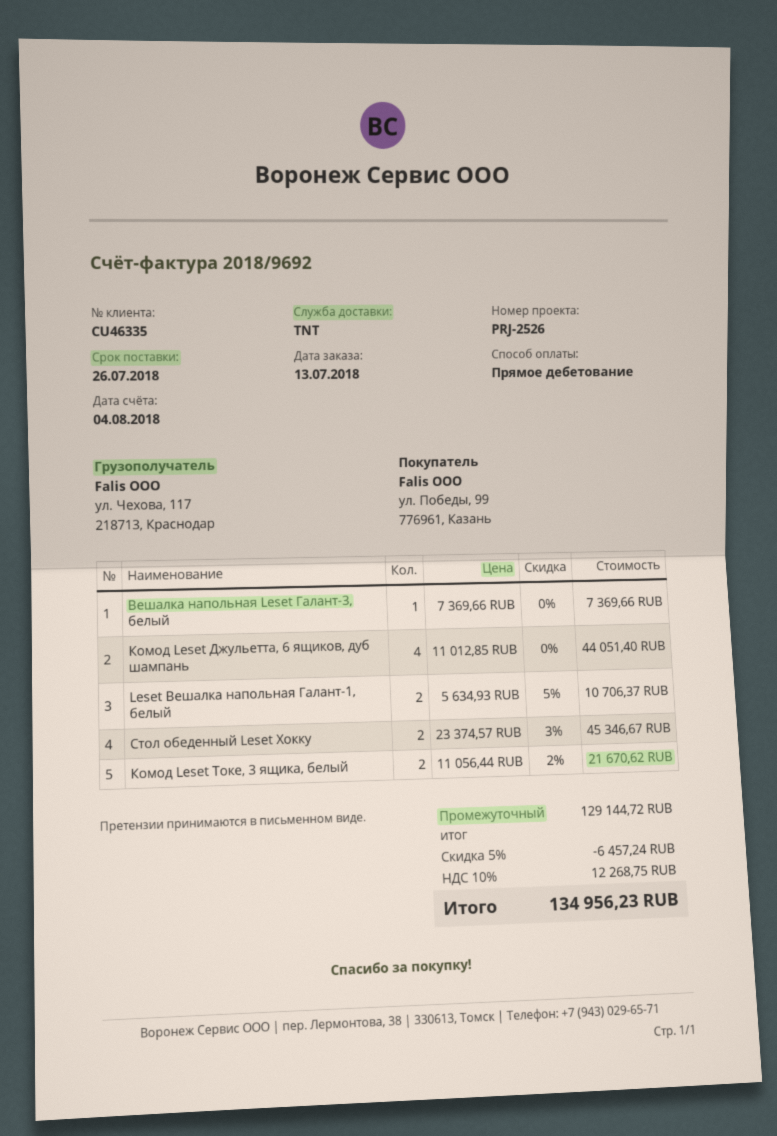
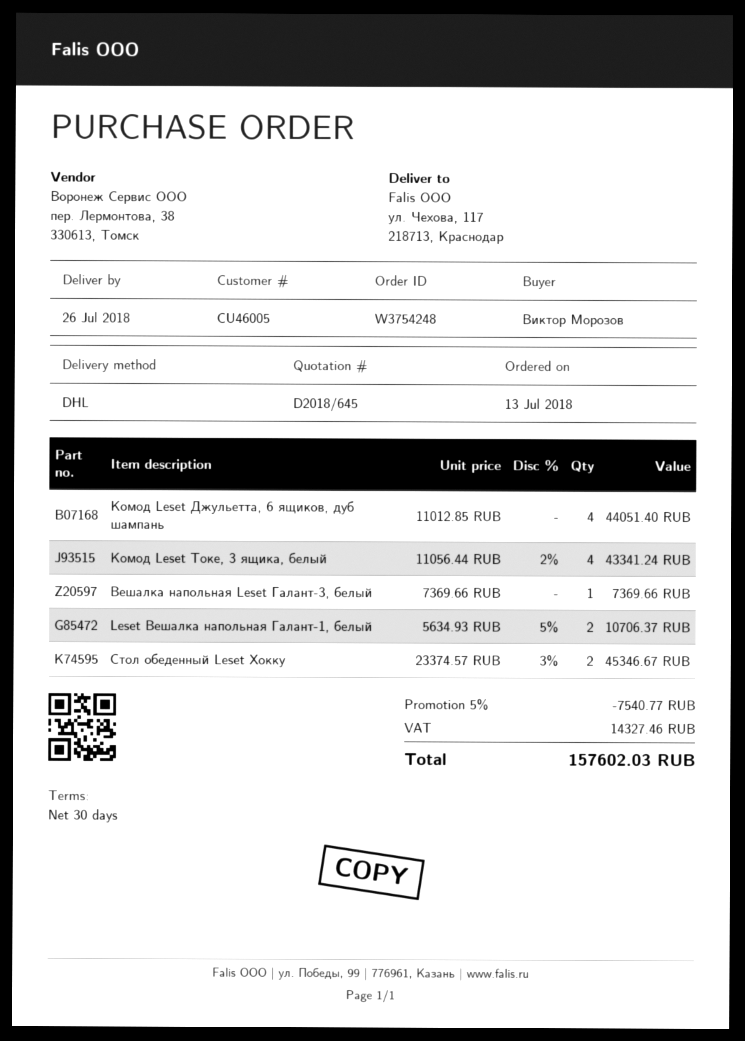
customer number: CU46335 -> CU46005
shipping method: TNT -> DHL
Комод Leset Токе, 3 ящика, белый: 2 x 11056.44 - 2% = 21670.62 -> 4 x 11056.44 - 2% = 43341.24
discount: 5% = 6457.24 -> 5% = 7540.77
tax: 12268.75 -> 14327.46
total: 134956.23 -> 157602.03

